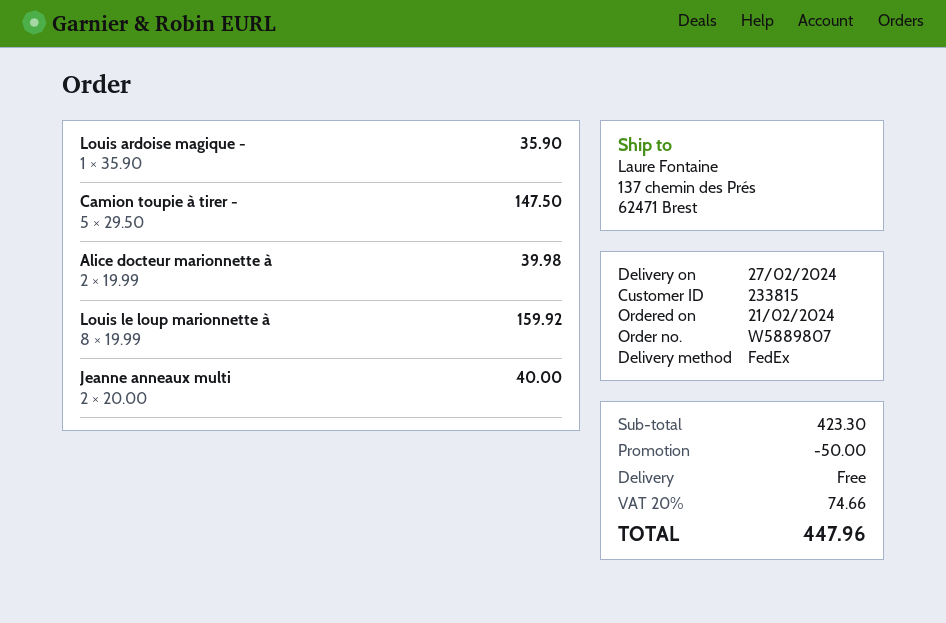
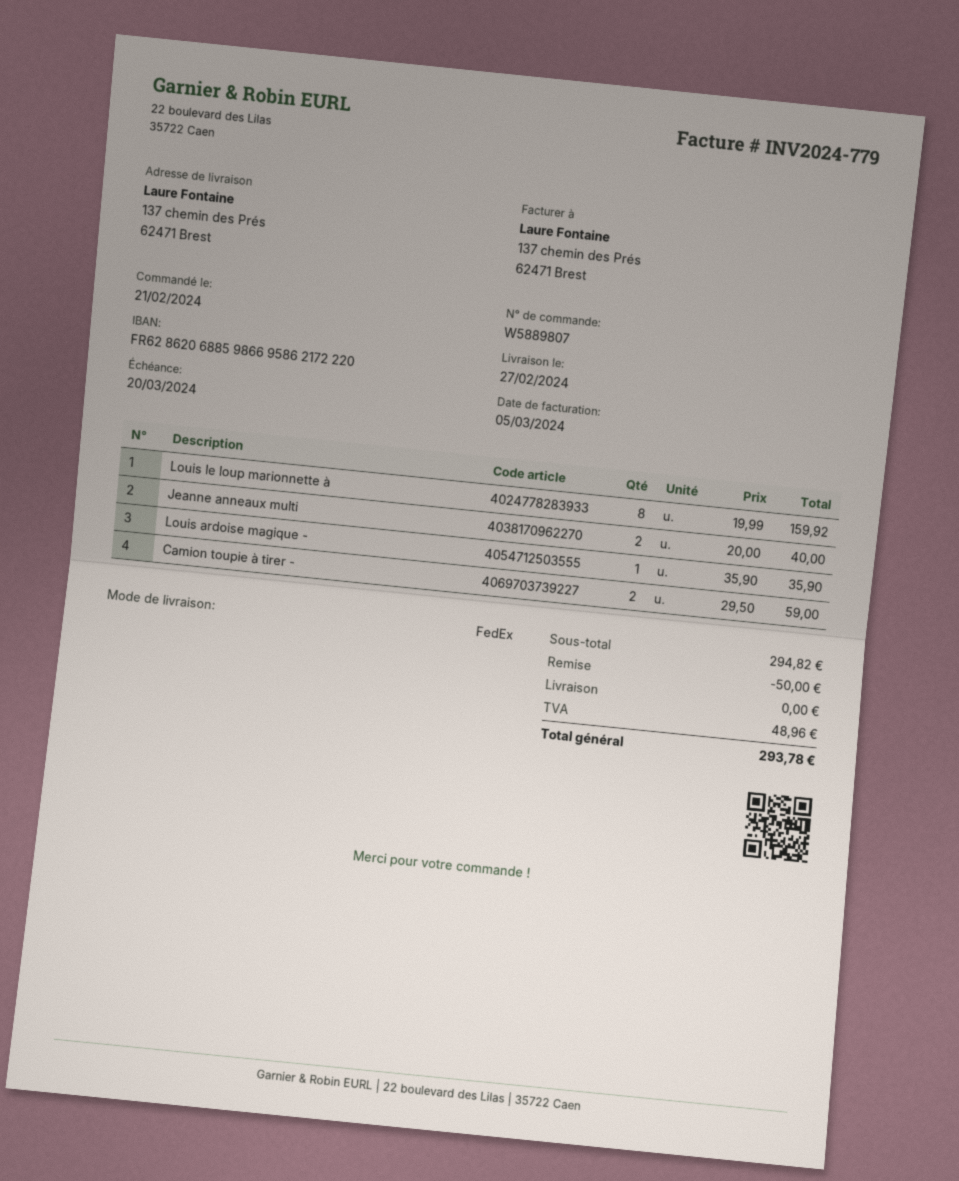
Camion toupie à tirer -: 5 x 29.50 = 147.50 -> 2 x 29.50 = 59.00
Alice docteur marionnette à: 2 x 19.99 = 39.98 -> none
subtotal: 423.30 -> 294.82
tax: 74.66 -> 48.96
total: 447.96 -> 293.78

